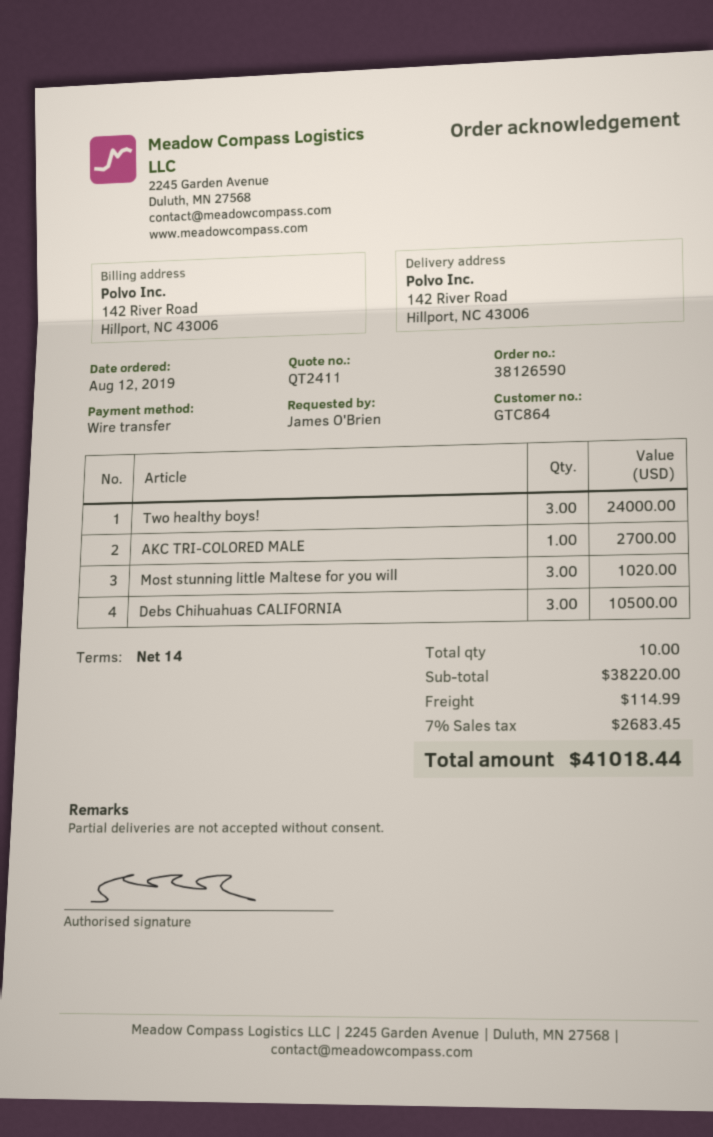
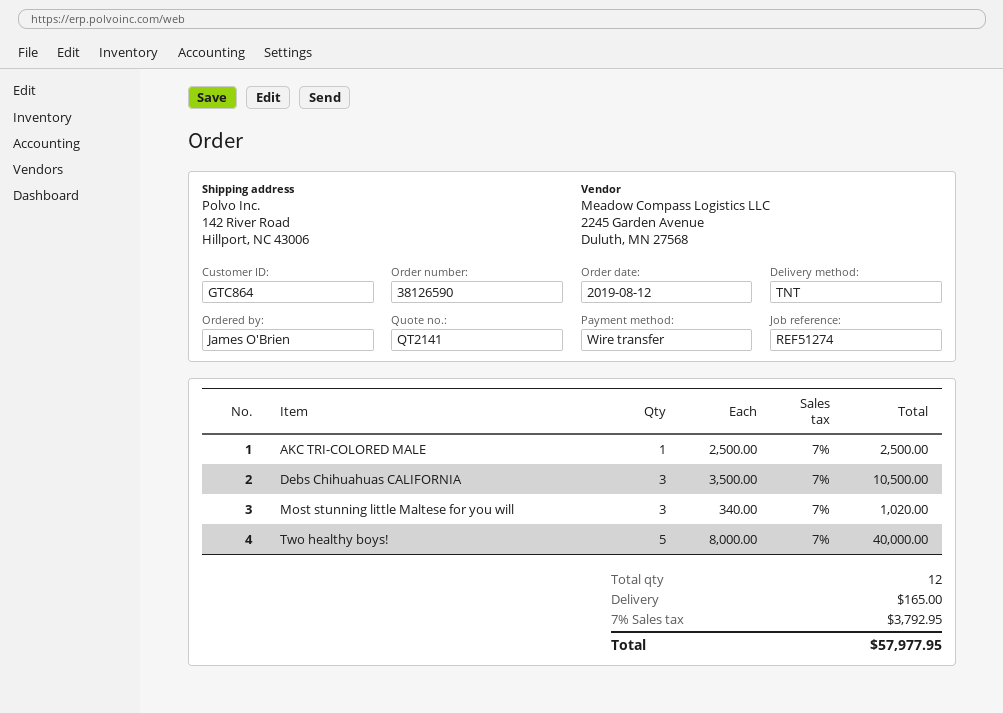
quote number: QT2411 -> QT2141
Two healthy boys!: 3 for 24000.00 -> 5 for 40000.00
AKC TRI-COLORED MALE: 1 for 2700.00 -> 1 for 2500.00
total quantity: 10 -> 12
shipping: 114.99 -> 165.00
tax: 7% = 2683.45 -> 7% = 3792.95
total: 41018.44 -> 57977.95

